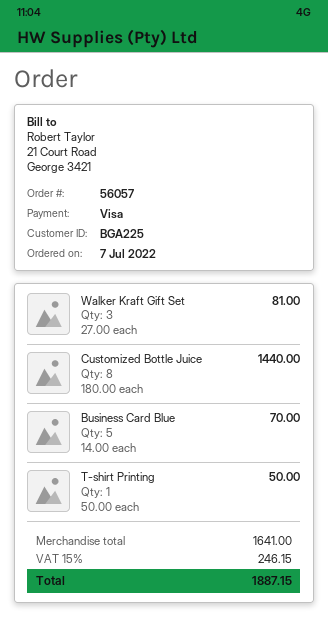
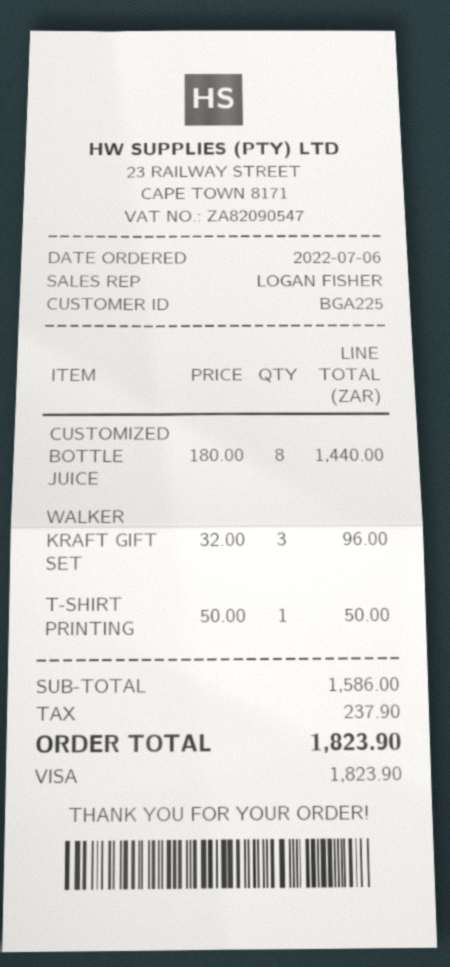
order date: 2022-07-07 -> 2022-07-06
Walker Kraft Gift Set: 3 x 27.00 = 81.00 -> 3 x 32.00 = 96.00
Business Card Blue: 5 x 14.00 = 70.00 -> none
subtotal: 1641.00 -> 1586.00
tax: 246.15 -> 237.90
total: 1887.15 -> 1823.90

